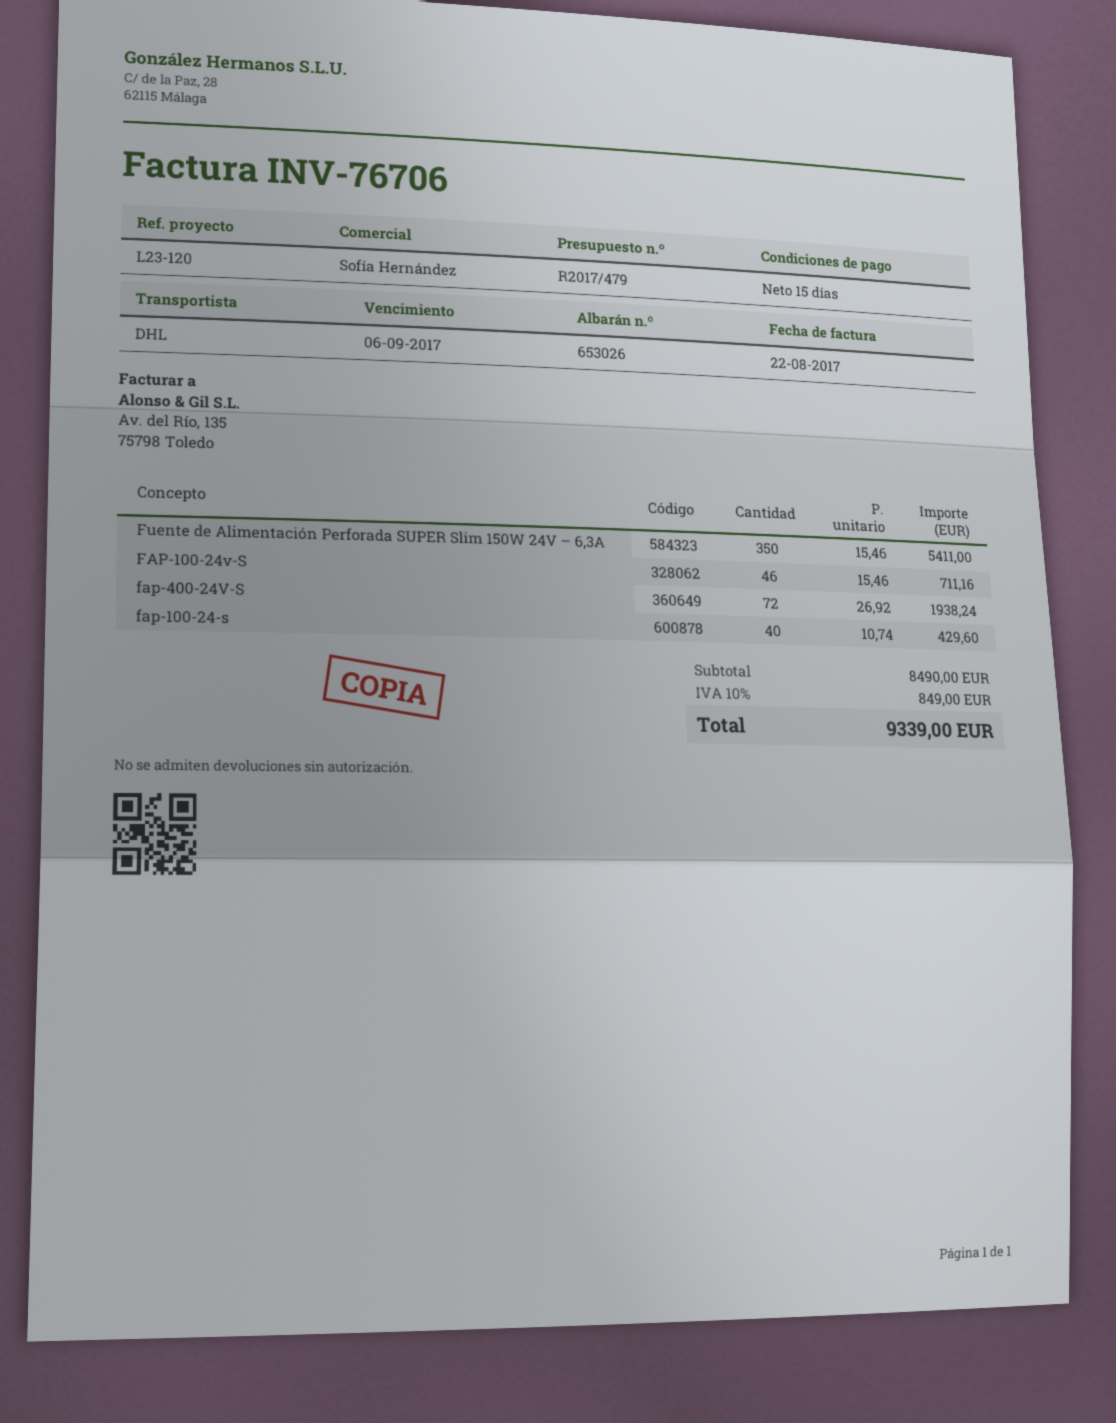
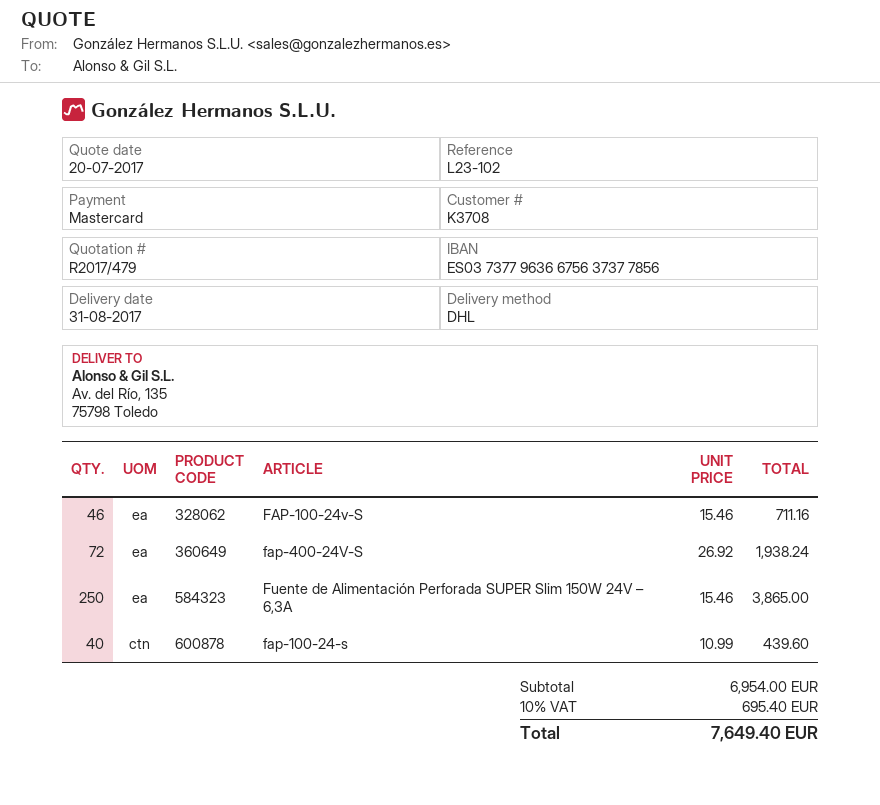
reference: L23-120 -> L23-102
Fuente de Alimentación Perforada SUPER Slim 150W 24V – 6,3A: 350 x 15.46 = 5411.00 -> 250 x 15.46 = 3865.00
fap-100-24-s: 40 x 10.74 = 429.60 -> 40 x 10.99 = 439.60
subtotal: 8490.00 -> 6954.00
tax: 10% = 849.00 -> 10% = 695.40
total: 9339.00 -> 7649.40

